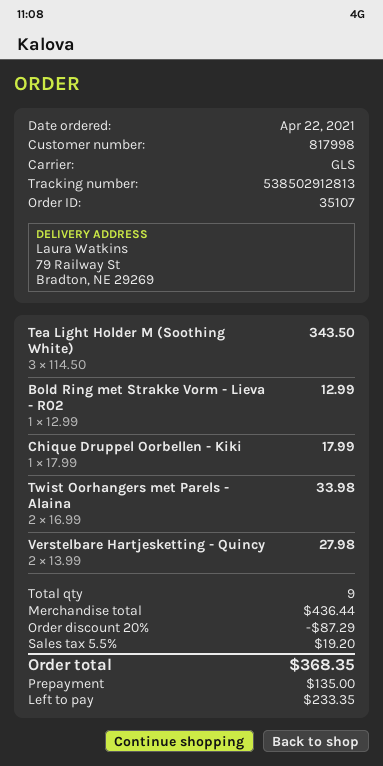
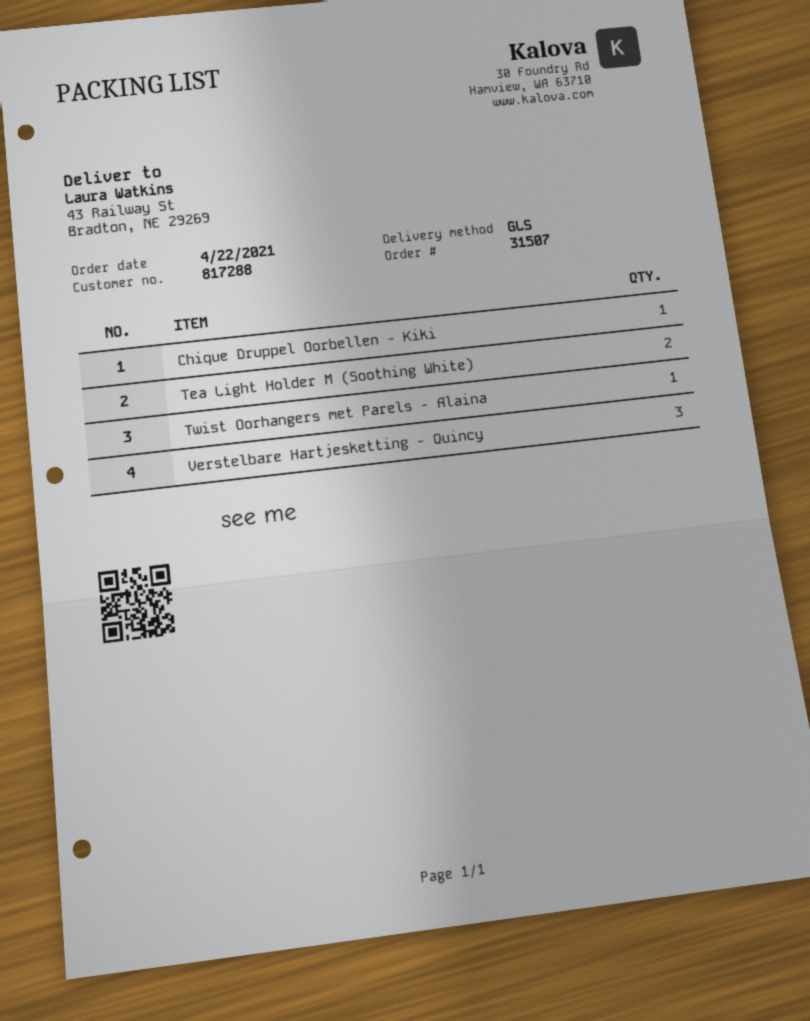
order number: 35107 -> 31507
customer number: 817998 -> 817288
ship to: 79 Railway St, Bradton, NE 29269 -> 43 Railway St, Bradton, NE 29269
Tea Light Holder M (Soothing White): 3 -> 2
Bold Ring met Strakke Vorm - Lieva - R02: 1 -> none
Twist Oorhangers met Parels - Alaina: 2 -> 1
Verstelbare Hartjesketting - Quincy: 2 -> 3

